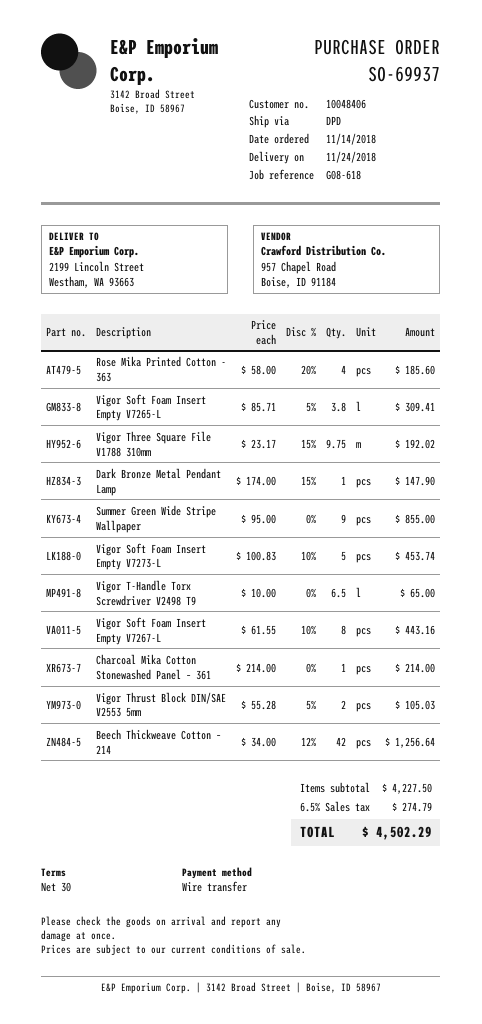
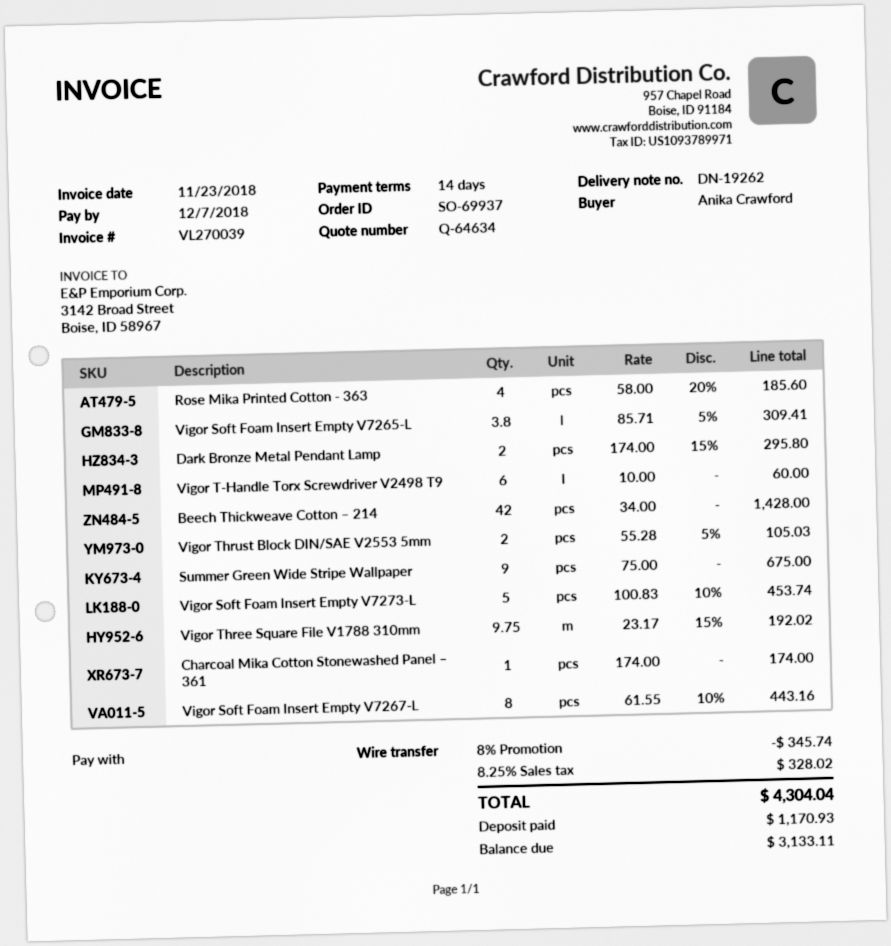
payment terms: 30 days -> 14 days
Dark Bronze Metal Pendant Lamp: 1 x 174.00 - 15% = 147.90 -> 2 x 174.00 - 15% = 295.80
Summer Green Wide Stripe Wallpaper: 9 x 95.00 = 855.00 -> 9 x 75.00 = 675.00
Vigor T-Handle Torx Screwdriver V2498 T9: 6.5 x 10.00 = 65.00 -> 6 x 10.00 = 60.00
Charcoal Mika Cotton Stonewashed Panel – 361: 1 x 214.00 = 214.00 -> 1 x 174.00 = 174.00
Beech Thickweave Cotton – 214: 42 x 34.00 - 12% = 1256.64 -> 42 x 34.00 = 1428.00
discount: none -> 8% = 345.74
tax: 6.5% = 274.79 -> 8.25% = 328.02
total: 4502.29 -> 4304.04

